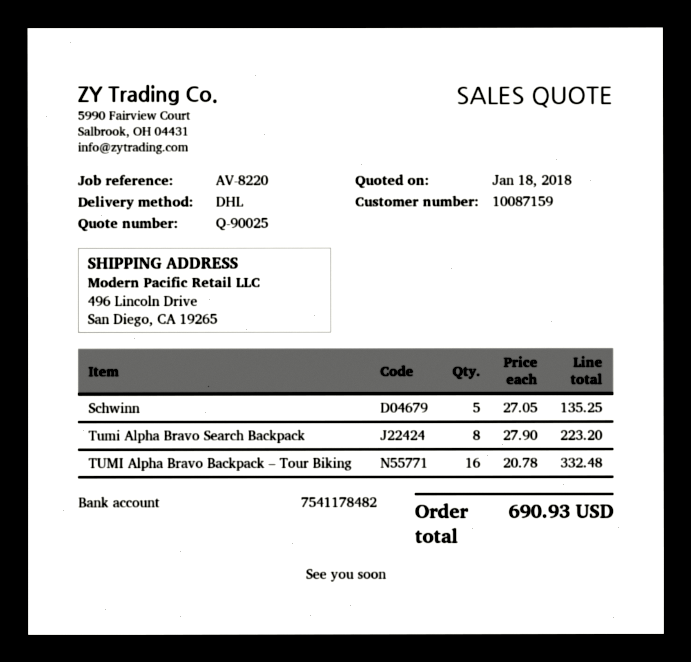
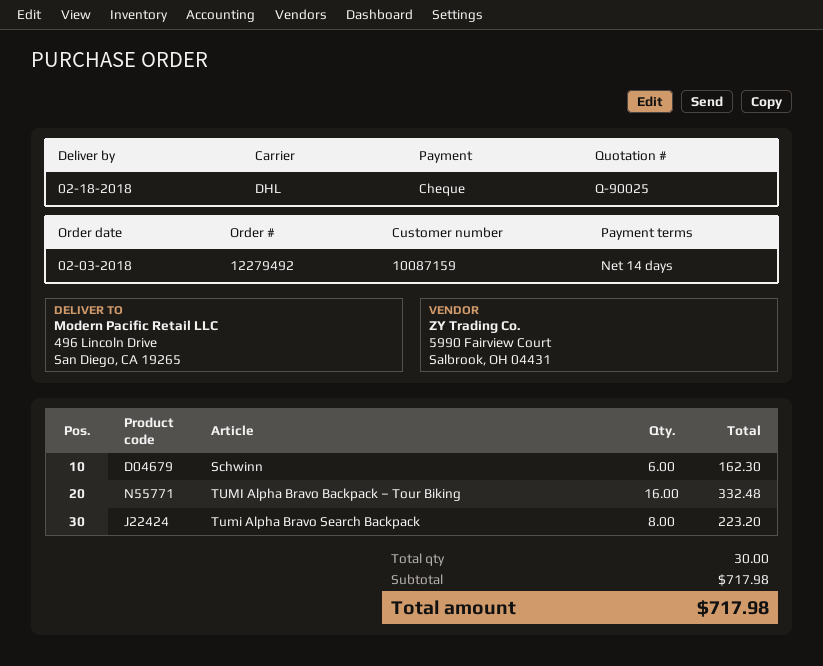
Schwinn: 5 for 135.25 -> 6 for 162.30
total: 690.93 -> 717.98

